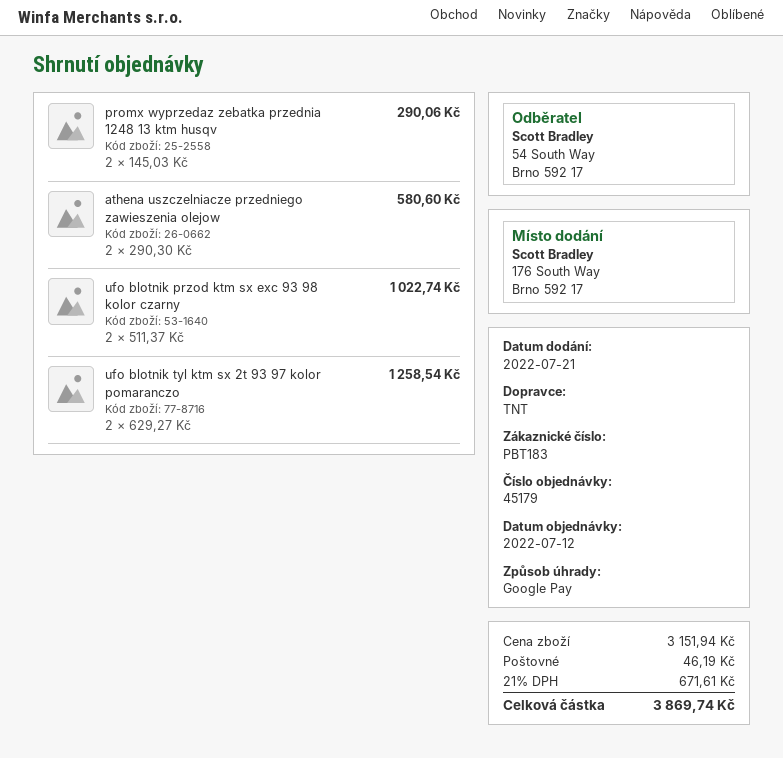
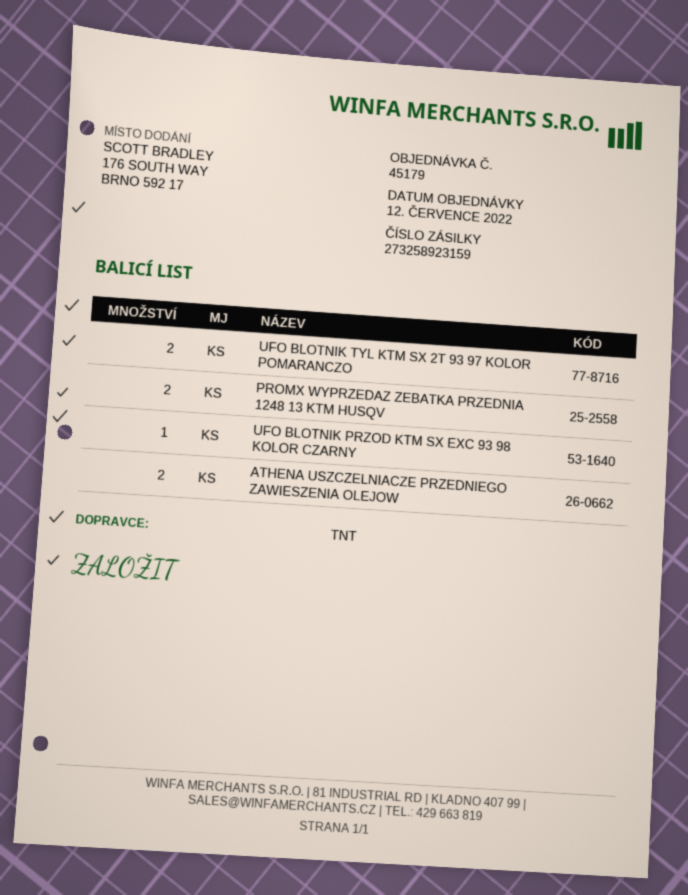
ufo blotnik przod ktm sx exc 93 98 kolor czarny: 2 -> 1

